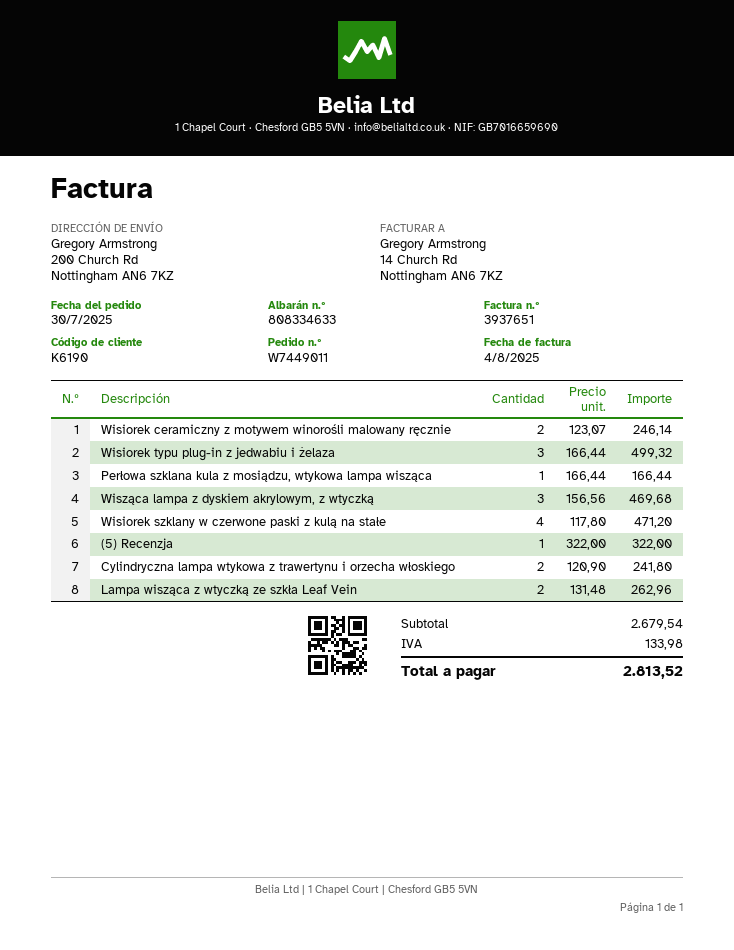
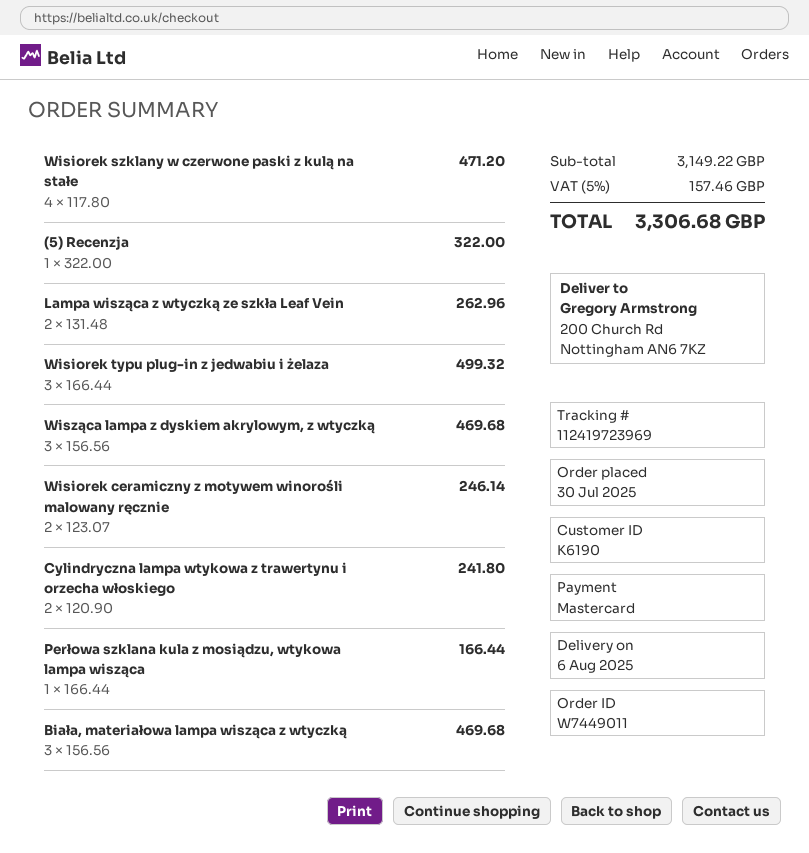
Biała, materiałowa lampa wisząca z wtyczką: none -> 3 x 156.56 = 469.68
subtotal: 2679.54 -> 3149.22
tax: 133.98 -> 157.46
total: 2813.52 -> 3306.68

